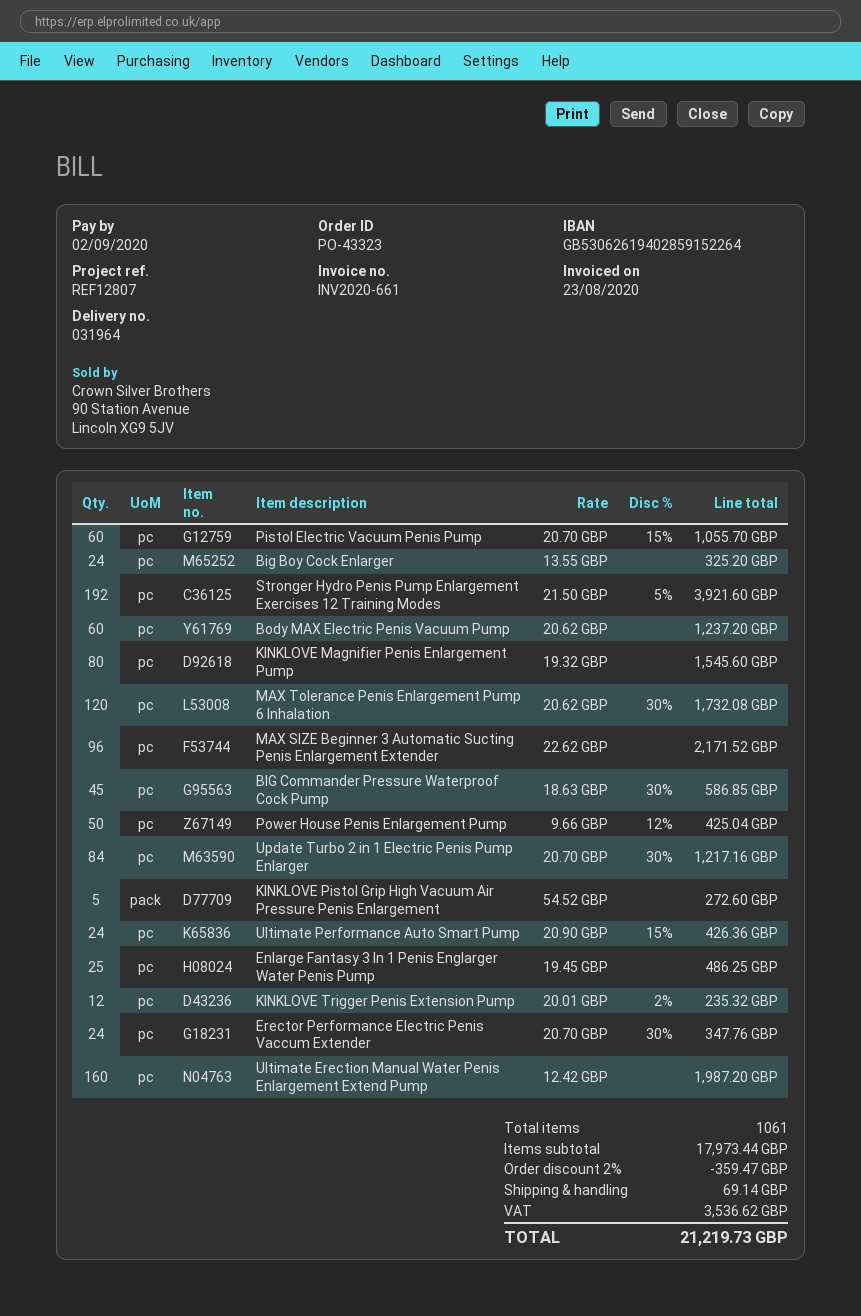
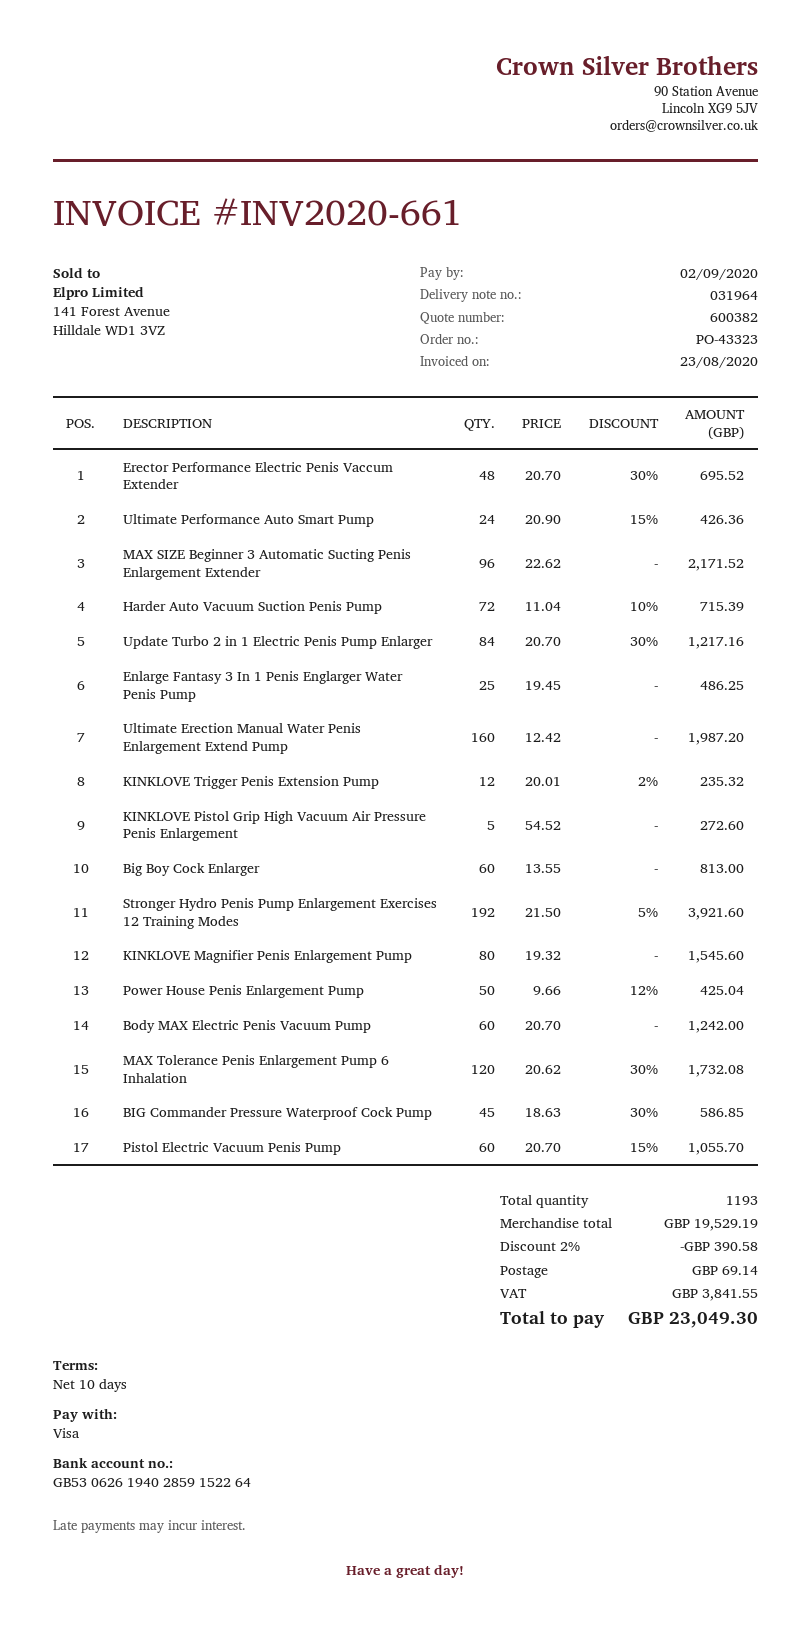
Big Boy Cock Enlarger: 24 x 13.55 = 325.20 -> 60 x 13.55 = 813.00
Body MAX Electric Penis Vacuum Pump: 60 x 20.62 = 1237.20 -> 60 x 20.70 = 1242.00
Erector Performance Electric Penis Vaccum Extender: 24 x 20.70 - 30% = 347.76 -> 48 x 20.70 - 30% = 695.52
Harder Auto Vacuum Suction Penis Pump: none -> 72 x 11.04 - 10% = 715.39
total quantity: 1061 -> 1193
subtotal: 17973.44 -> 19529.19
discount: 2% = 359.47 -> 2% = 390.58
tax: 3536.62 -> 3841.55
total: 21219.73 -> 23049.30

